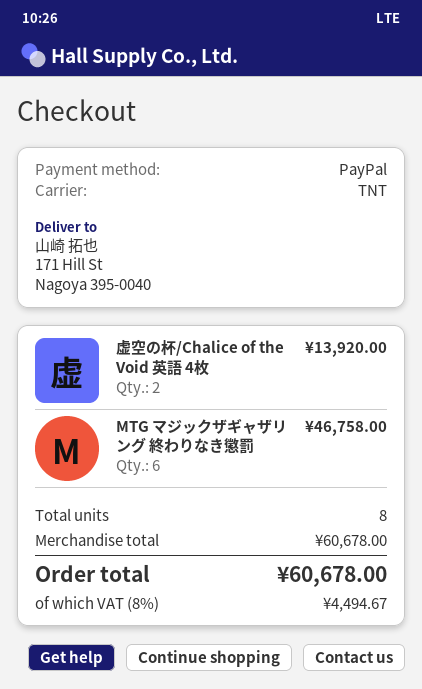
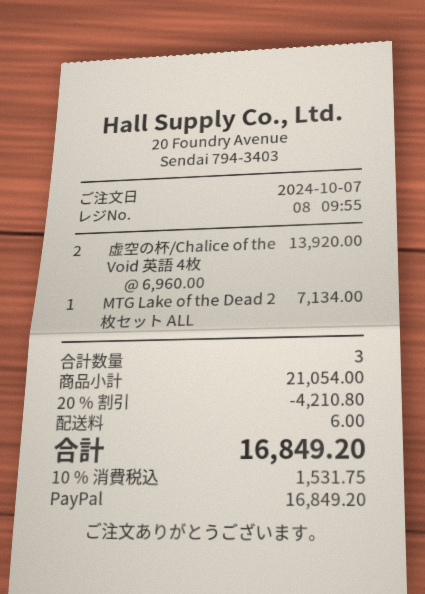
МTG マジックザギャザリング 終わりなき懲罰: 6 for 46758.00 -> none
MTG Lake of the Dead 2枚セット ALL: none -> 1 for 7134.00
total quantity: 8 -> 3
subtotal: 60678.00 -> 21054.00
discount: none -> 20% = 4210.80
shipping: none -> 6.00
tax: 8% = 4494.67 -> 10% = 1531.75
total: 60678.00 -> 16849.20

